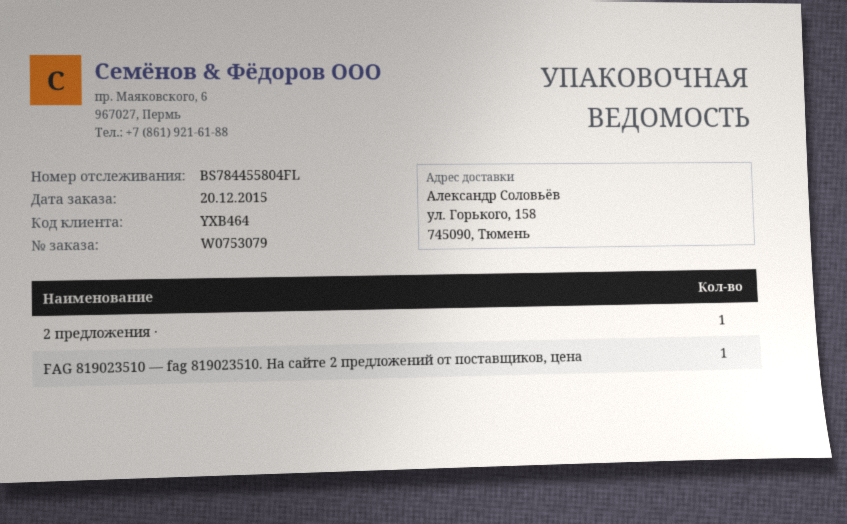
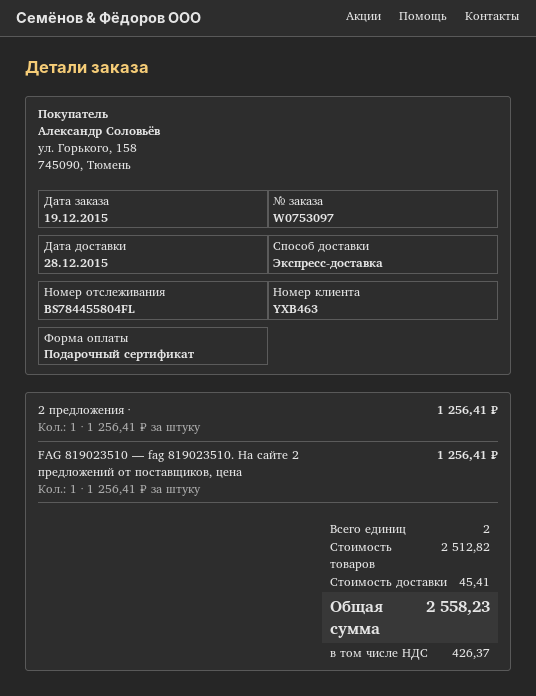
order number: W0753079 -> W0753097
order date: 2015-12-20 -> 2015-12-19
customer number: YXB464 -> YXB463

